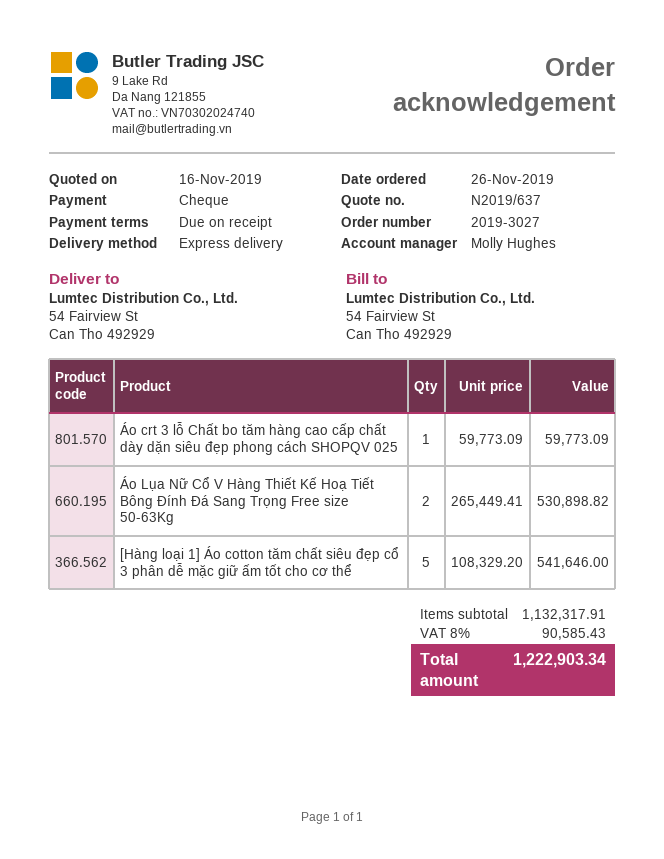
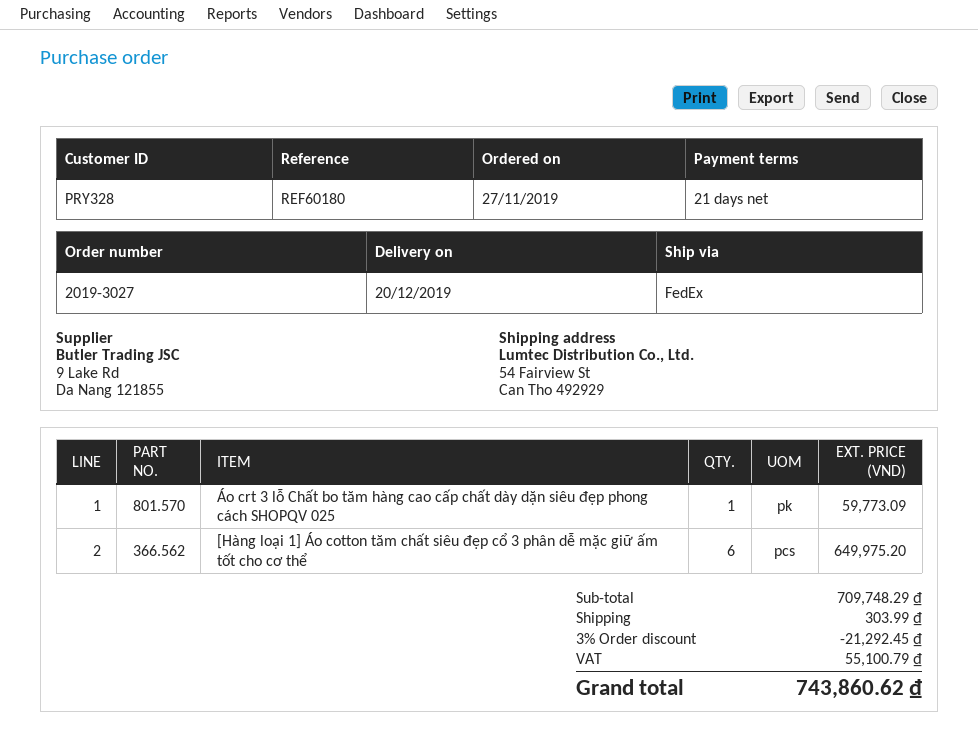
order date: 2019-11-26 -> 2019-11-27
payment terms: on receipt -> 21 days
shipping method: express -> FedEx
Áo Lụa Nữ Cổ V Hàng Thiết Kế Hoạ Tiết Bông Đính Đá Sang Trọng Free size 50-63Kg: 2 for 530898.82 -> none
[Hàng loại 1] Áo cotton tăm chất siêu đẹp cổ 3 phân dễ mặc giữ ấm tốt cho cơ thể: 5 for 541646.00 -> 6 for 649975.20
subtotal: 1132317.91 -> 709748.29
discount: none -> 3% = 21292.45
shipping: none -> 303.99
tax: 90585.43 -> 55100.79
total: 1222903.34 -> 743860.62

